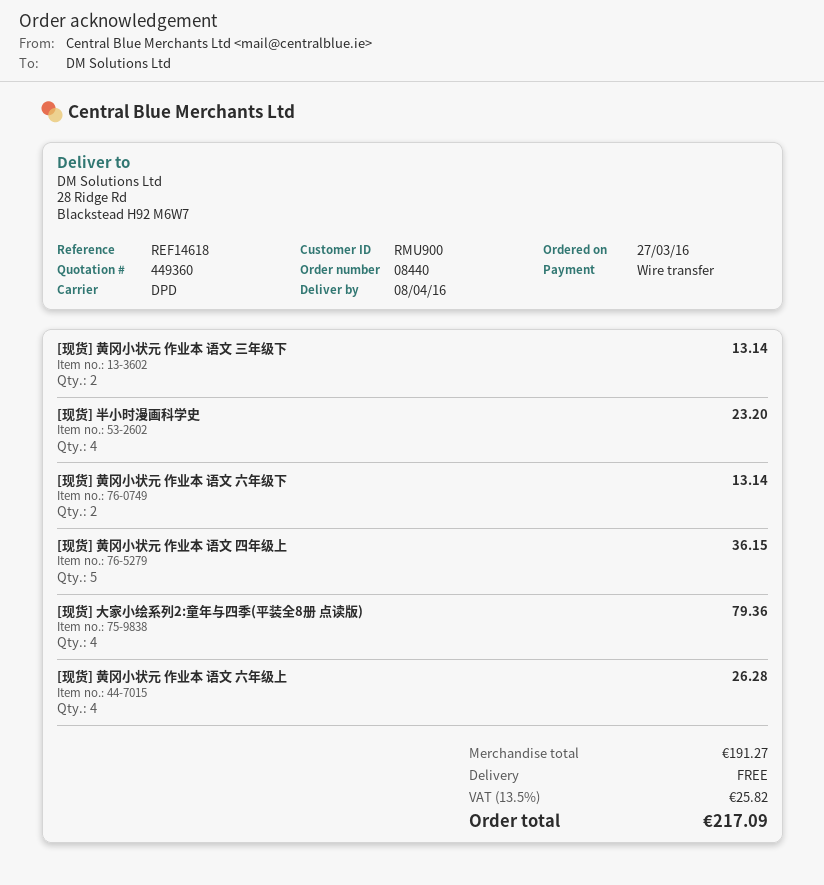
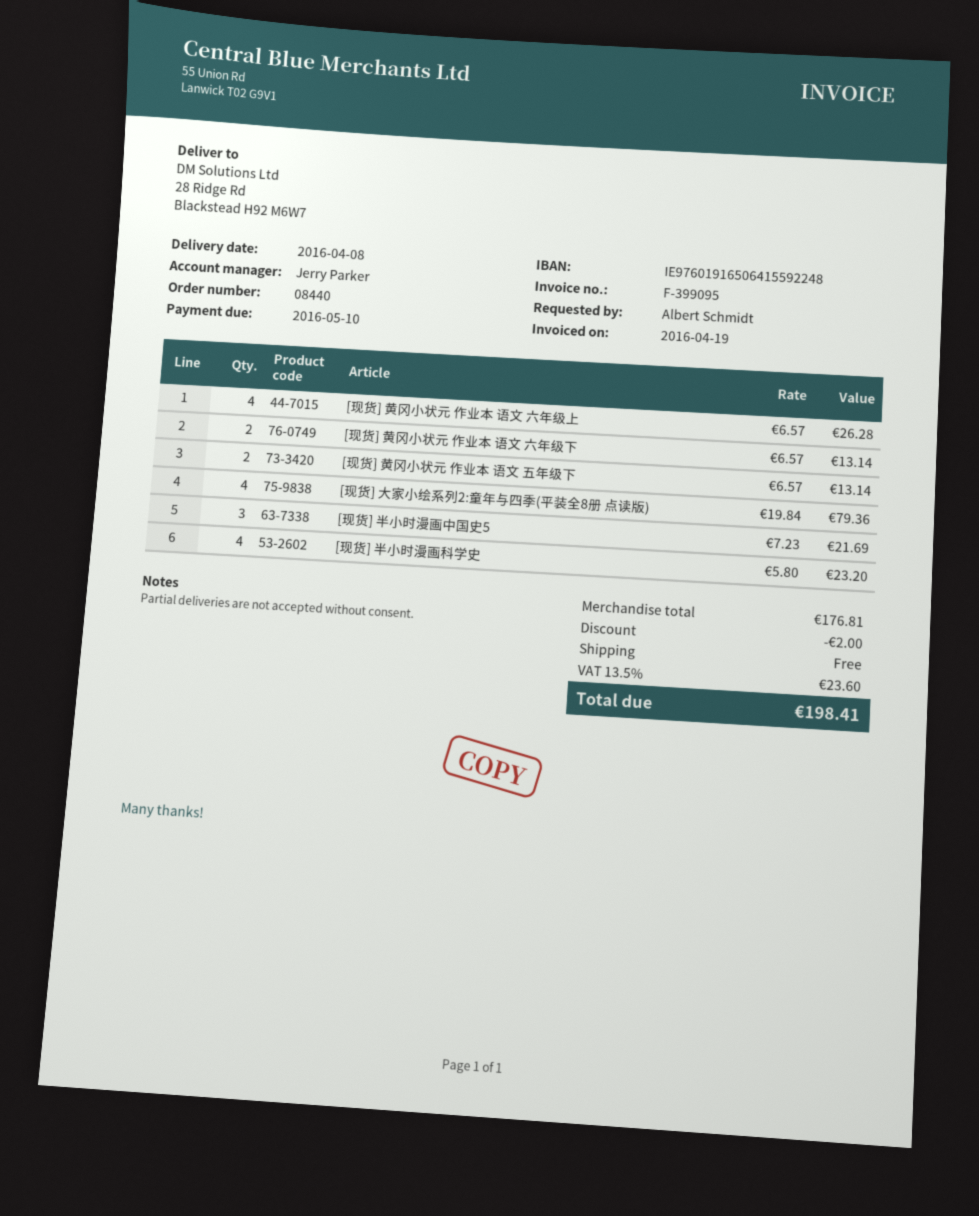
[现货] 黄冈小状元 作业本 语文 三年级下: 2 for 13.14 -> none
[现货] 黄冈小状元 作业本 语文 四年级上: 5 for 36.15 -> none
[现货] 黄冈小状元 作业本 语文 五年级下: none -> 2 for 13.14
[现货] 半小时漫画中国史5: none -> 3 for 21.69
subtotal: 191.27 -> 176.81
discount: none -> 2.00
tax: 13.5% = 25.82 -> 13.5% = 23.60
total: 217.09 -> 198.41

